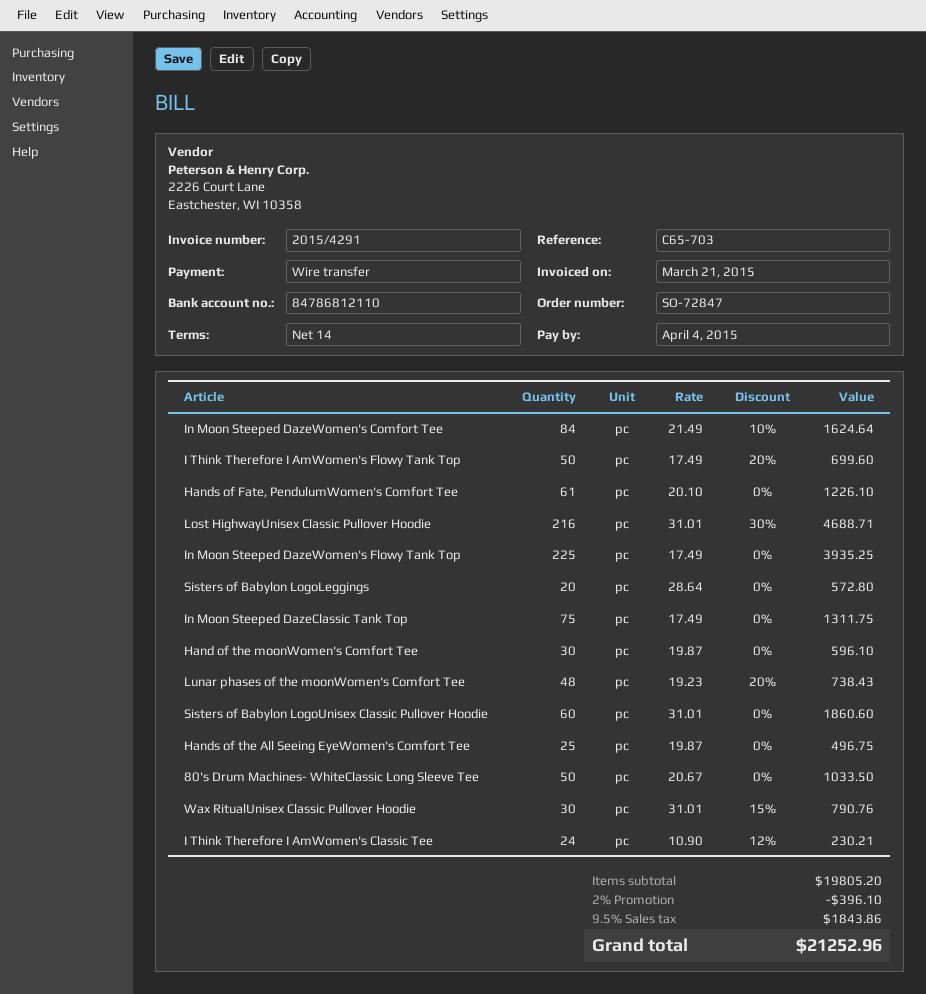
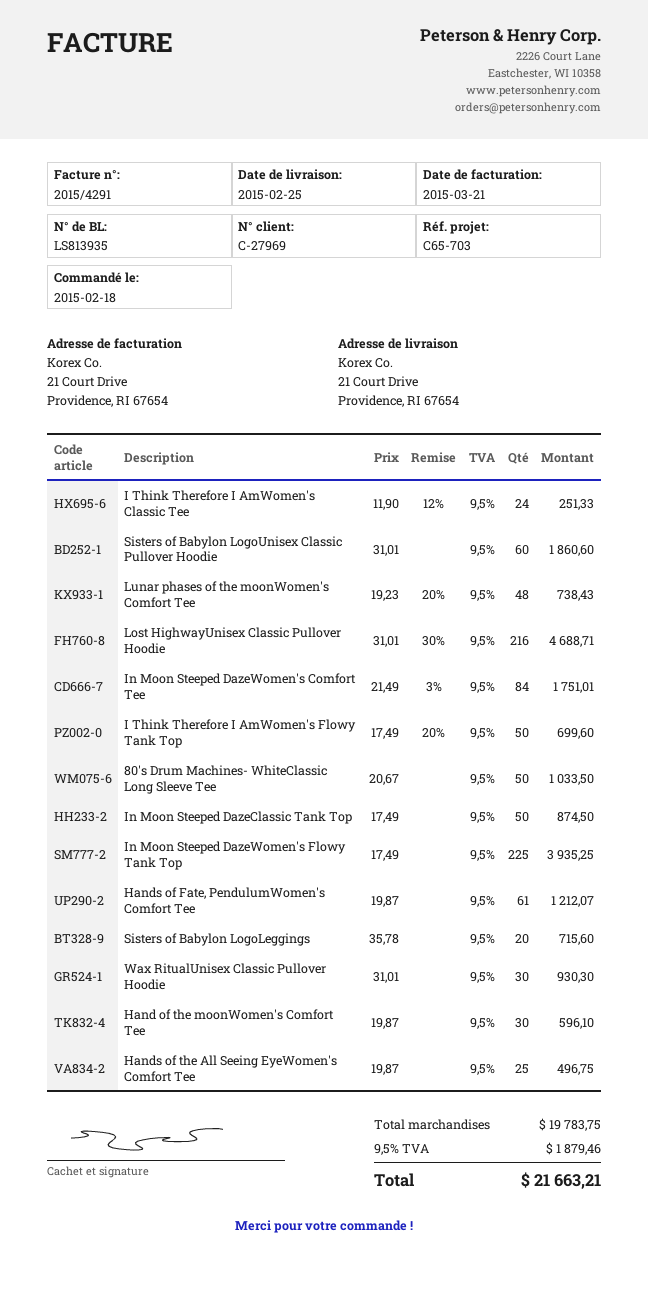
In Moon Steeped DazeWomen's Comfort Tee: 84 x 21.49 - 10% = 1624.64 -> 84 x 21.49 - 3% = 1751.01
Hands of Fate, PendulumWomen's Comfort Tee: 61 x 20.10 = 1226.10 -> 61 x 19.87 = 1212.07
Sisters of Babylon LogoLeggings: 20 x 28.64 = 572.80 -> 20 x 35.78 = 715.60
In Moon Steeped DazeClassic Tank Top: 75 x 17.49 = 1311.75 -> 50 x 17.49 = 874.50
Wax RitualUnisex Classic Pullover Hoodie: 30 x 31.01 - 15% = 790.76 -> 30 x 31.01 = 930.30
I Think Therefore I AmWomen's Classic Tee: 24 x 10.90 - 12% = 230.21 -> 24 x 11.90 - 12% = 251.33
subtotal: 19805.20 -> 19783.75
discount: 2% = 396.10 -> none
tax: 9.5% = 1843.86 -> 9.5% = 1879.46
total: 21252.96 -> 21663.21

